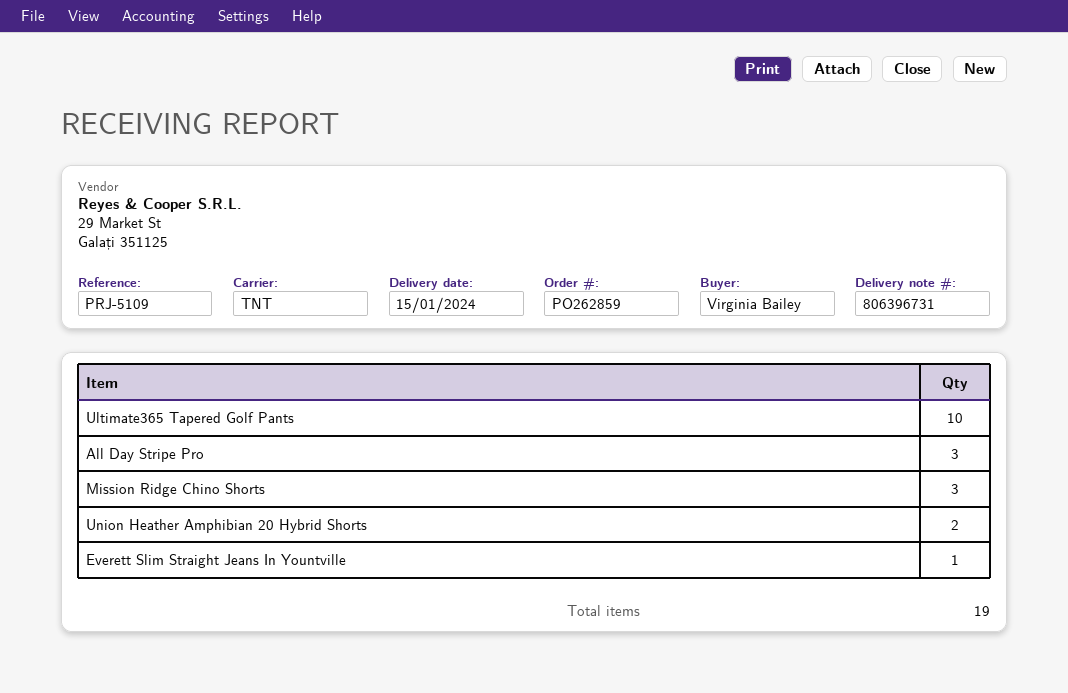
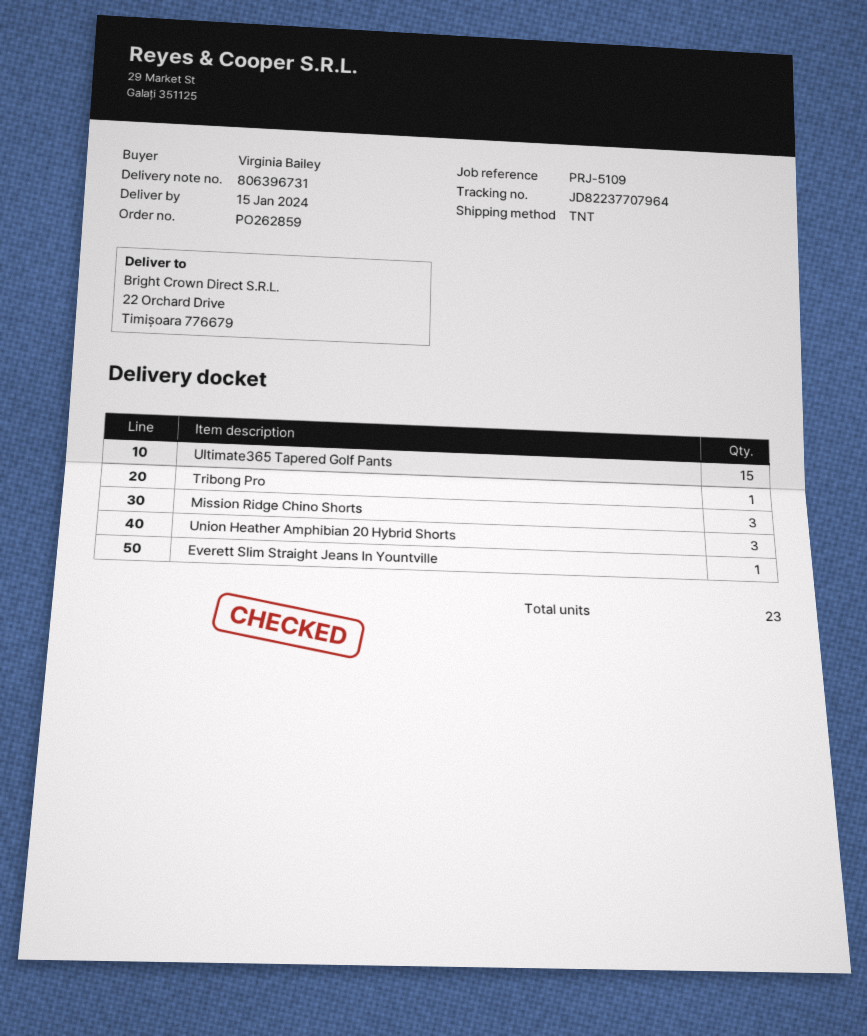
Ultimate365 Tapered Golf Pants: 10 -> 15
All Day Stripe Pro: 3 -> none
Union Heather Amphibian 20 Hybrid Shorts: 2 -> 3
Tribong Pro: none -> 1
total quantity: 19 -> 23

